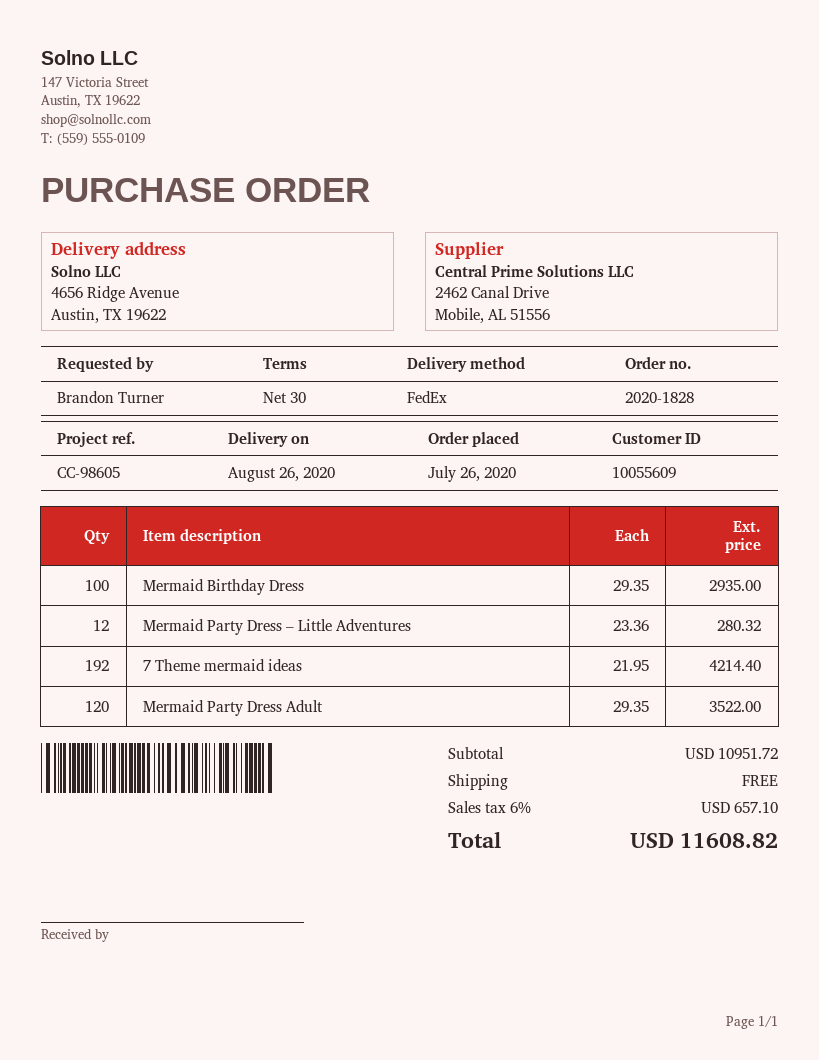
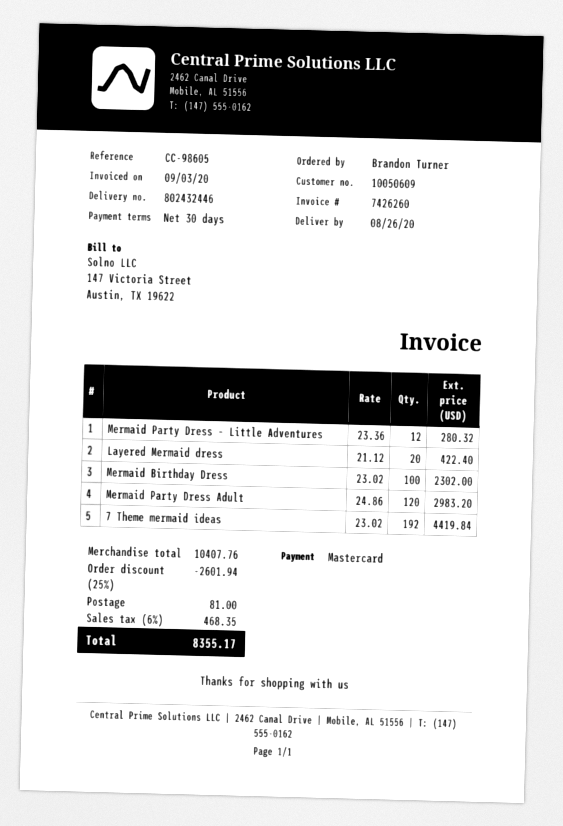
customer number: 10055609 -> 10050609
Mermaid Birthday Dress: 100 x 29.35 = 2935.00 -> 100 x 23.02 = 2302.00
7 Theme mermaid ideas: 192 x 21.95 = 4214.40 -> 192 x 23.02 = 4419.84
Mermaid Party Dress Adult: 120 x 29.35 = 3522.00 -> 120 x 24.86 = 2983.20
Layered Mermaid dress: none -> 20 x 21.12 = 422.40
subtotal: 10951.72 -> 10407.76
discount: none -> 25% = 2601.94
shipping: 0.00 -> 81.00
tax: 6% = 657.10 -> 6% = 468.35
total: 11608.82 -> 8355.17

